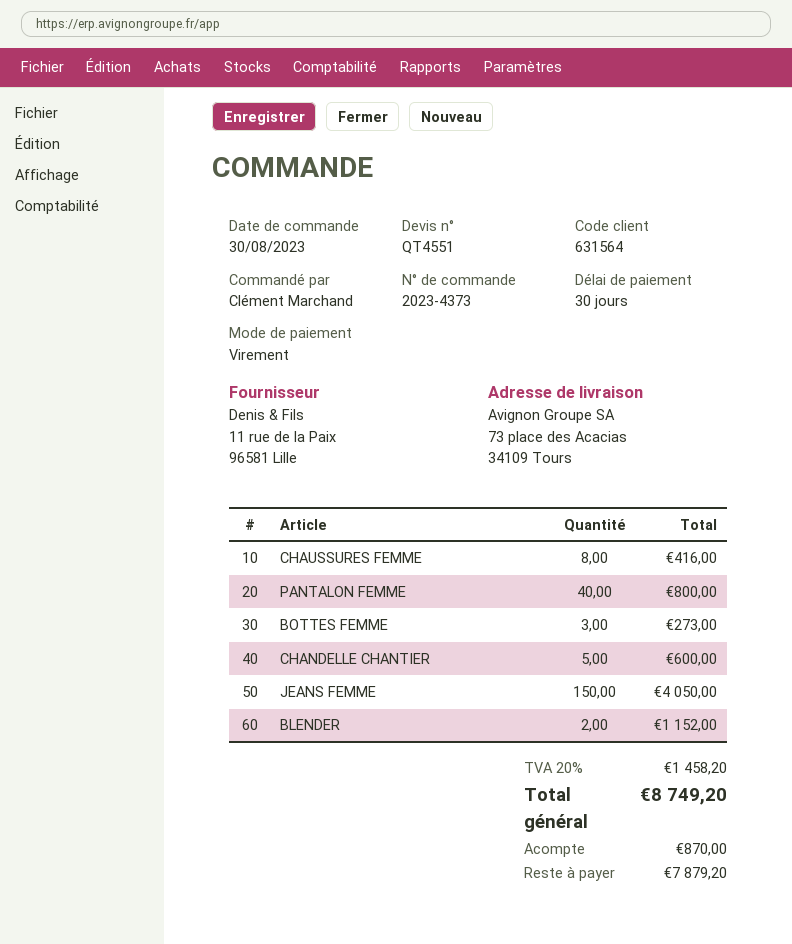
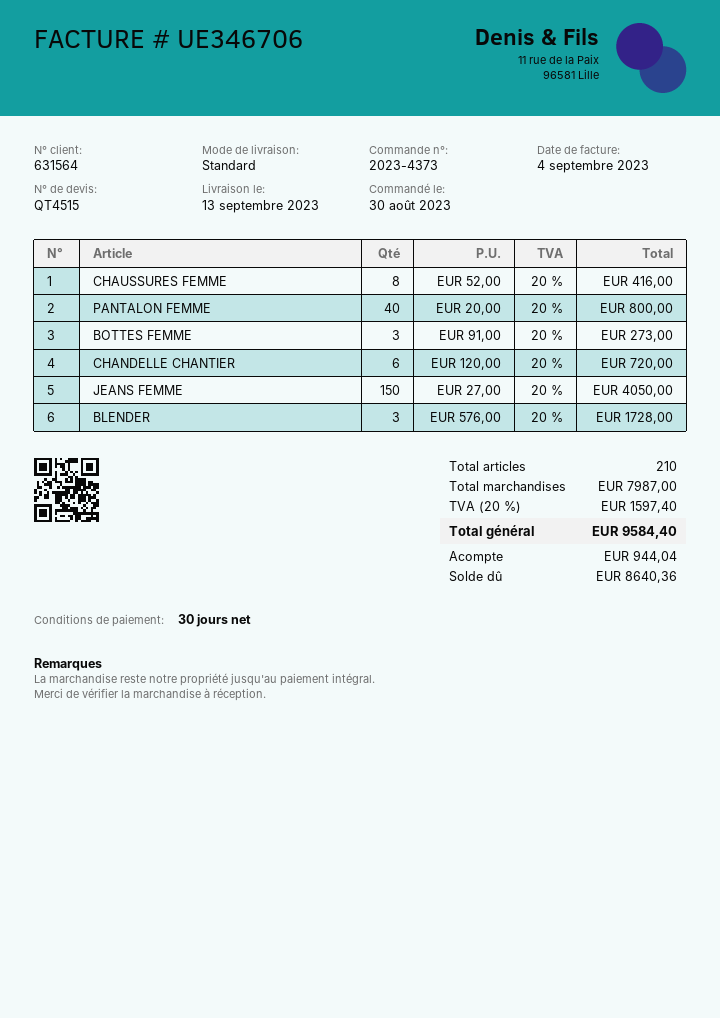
quote number: QT4551 -> QT4515
CHANDELLE CHANTIER: 5 for 600.00 -> 6 for 720.00
BLENDER: 2 for 1152.00 -> 3 for 1728.00
tax: 20% = 1458.20 -> 20% = 1597.40
total: 8749.20 -> 9584.40
deposit: 870.00 -> 944.04
balance: 7879.20 -> 8640.36

